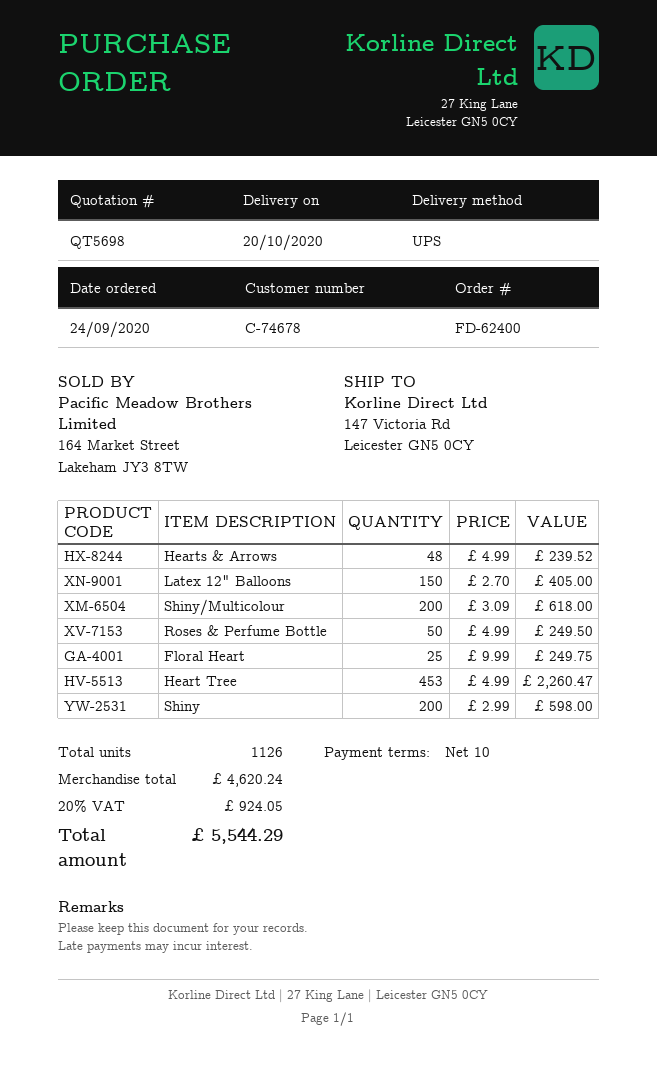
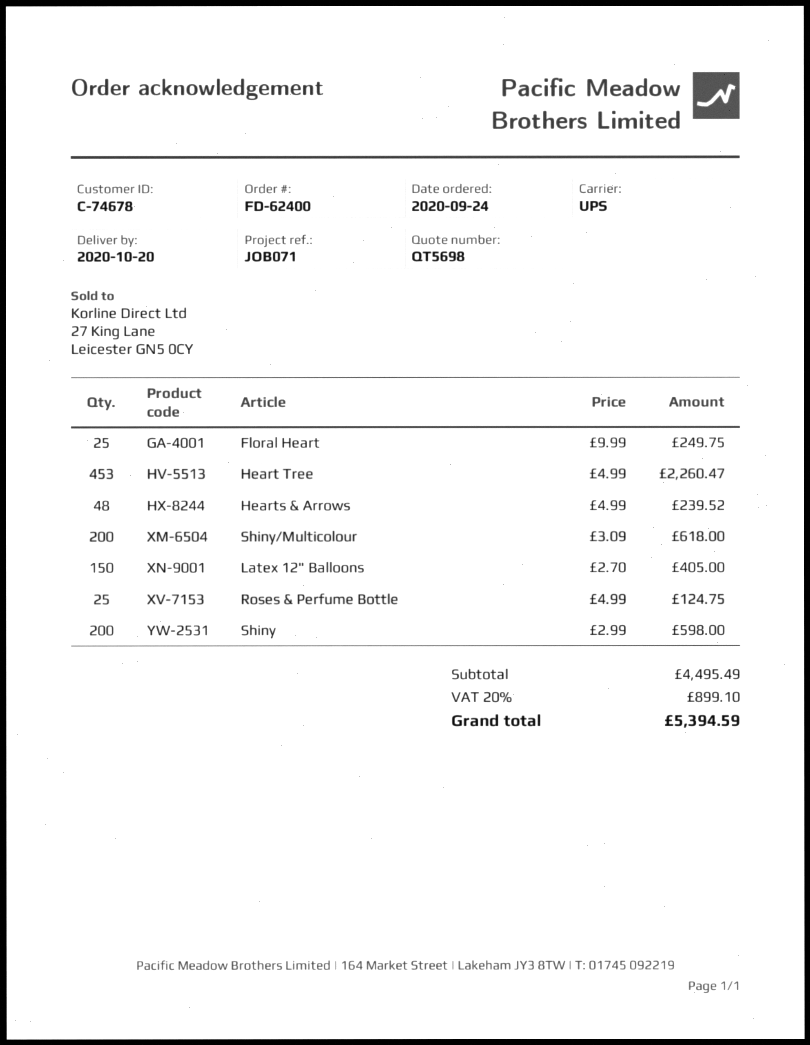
Roses & Perfume Bottle: 50 x 4.99 = 249.50 -> 25 x 4.99 = 124.75
subtotal: 4620.24 -> 4495.49
tax: 20% = 924.05 -> 20% = 899.10
total: 5544.29 -> 5394.59

